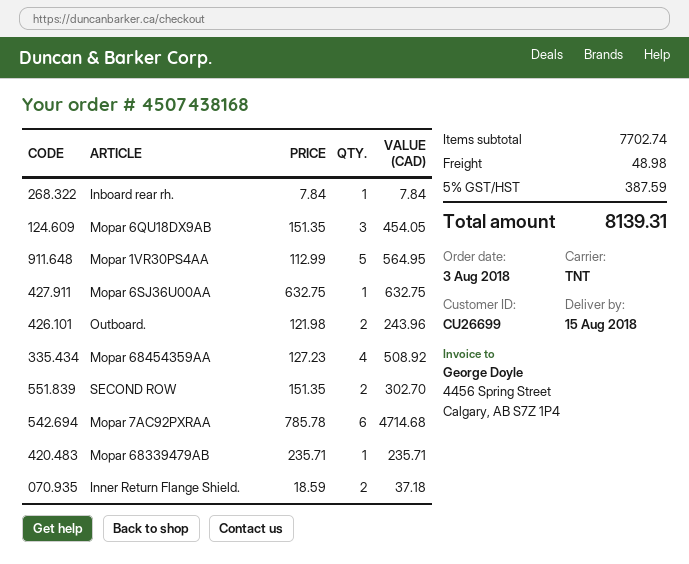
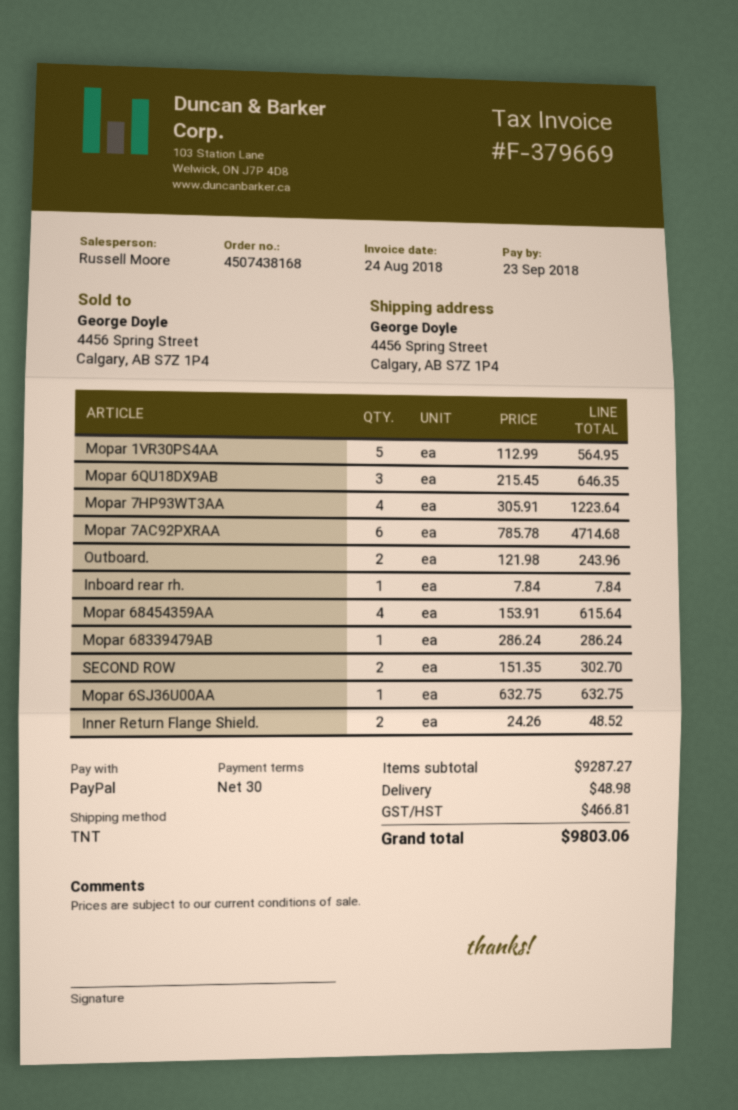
Mopar 6QU18DX9AB: 3 x 151.35 = 454.05 -> 3 x 215.45 = 646.35
Mopar 68454359AA: 4 x 127.23 = 508.92 -> 4 x 153.91 = 615.64
Mopar 68339479AB: 1 x 235.71 = 235.71 -> 1 x 286.24 = 286.24
Inner Return Flange Shield.: 2 x 18.59 = 37.18 -> 2 x 24.26 = 48.52
Mopar 7HP93WT3AA: none -> 4 x 305.91 = 1223.64
subtotal: 7702.74 -> 9287.27
tax: 387.59 -> 466.81
total: 8139.31 -> 9803.06

